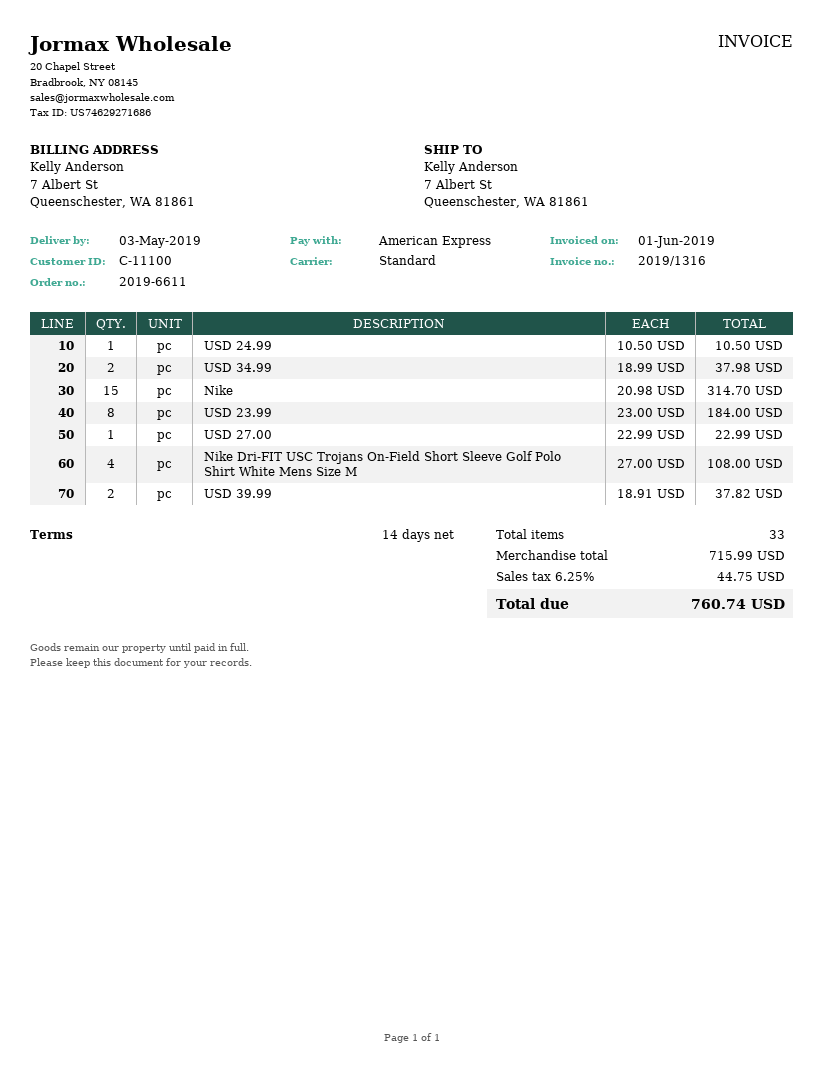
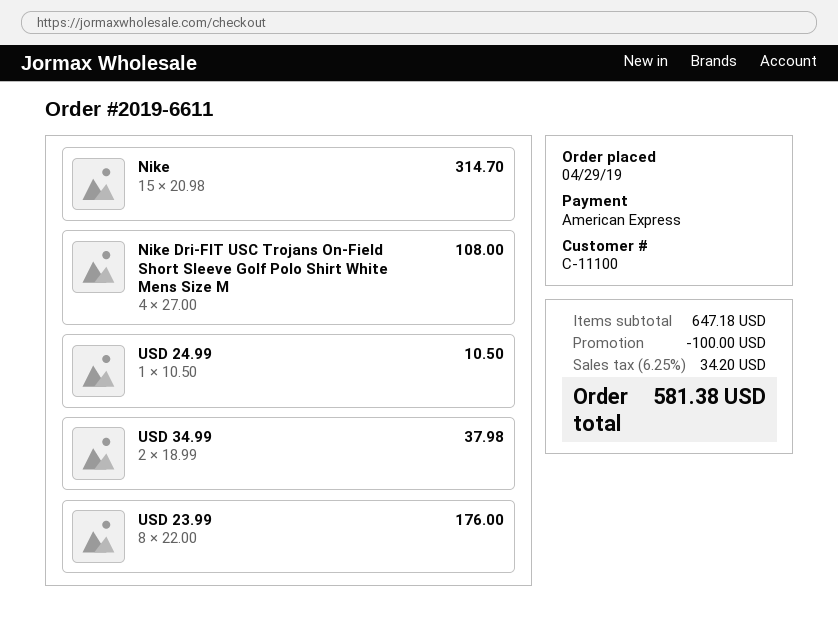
USD 23.99: 8 x 23.00 = 184.00 -> 8 x 22.00 = 176.00
USD 27.00: 1 x 22.99 = 22.99 -> none
USD 39.99: 2 x 18.91 = 37.82 -> none
subtotal: 715.99 -> 647.18
discount: none -> 100.00
tax: 6.25% = 44.75 -> 6.25% = 34.20
total: 760.74 -> 581.38

